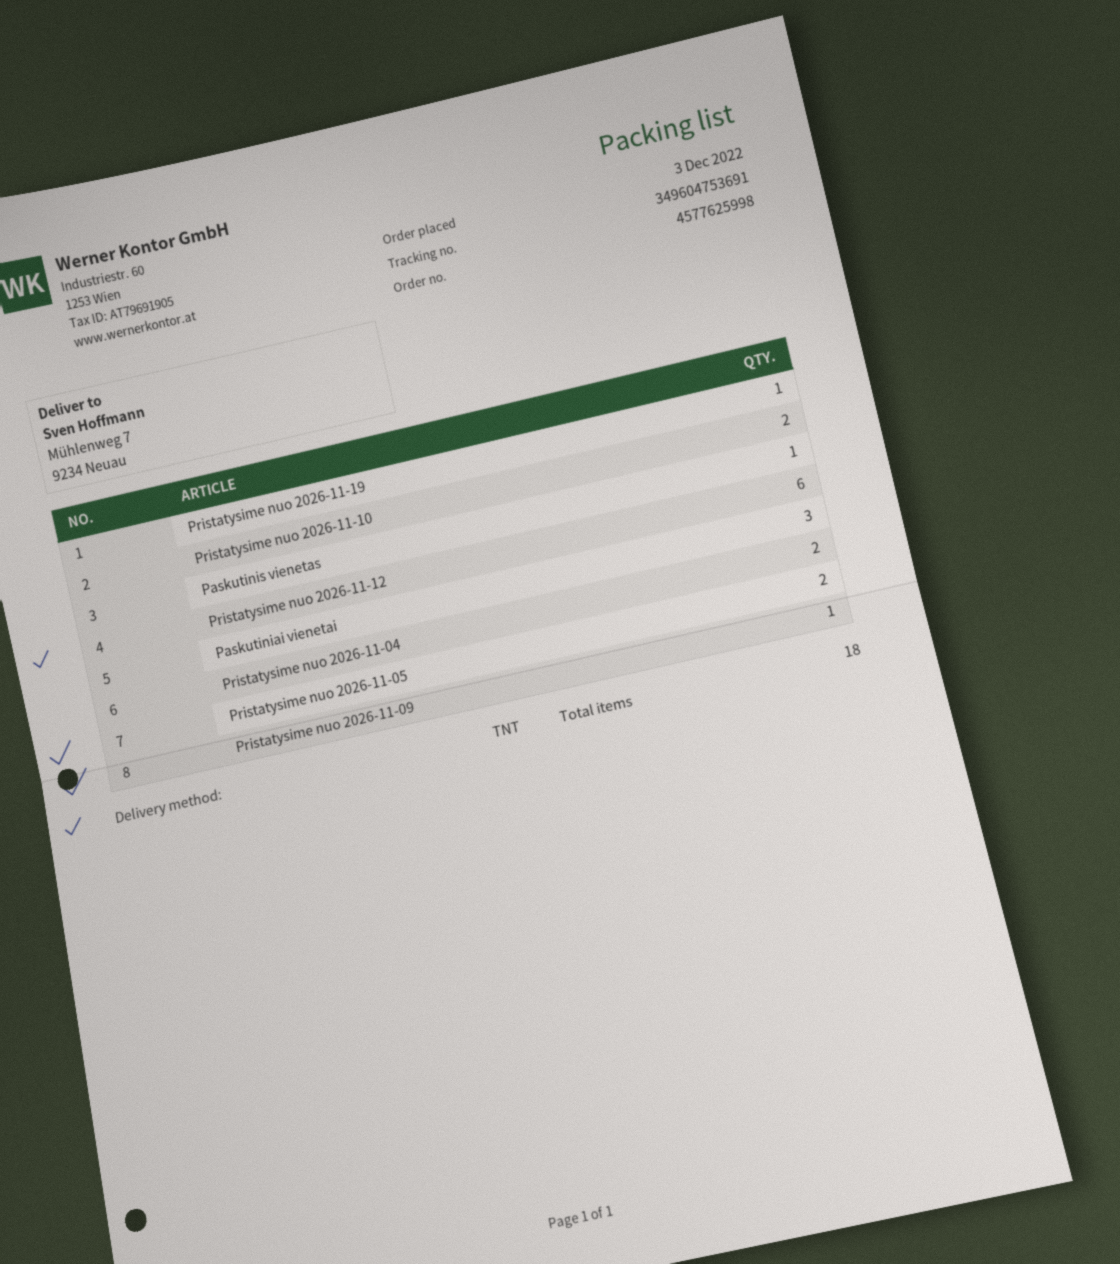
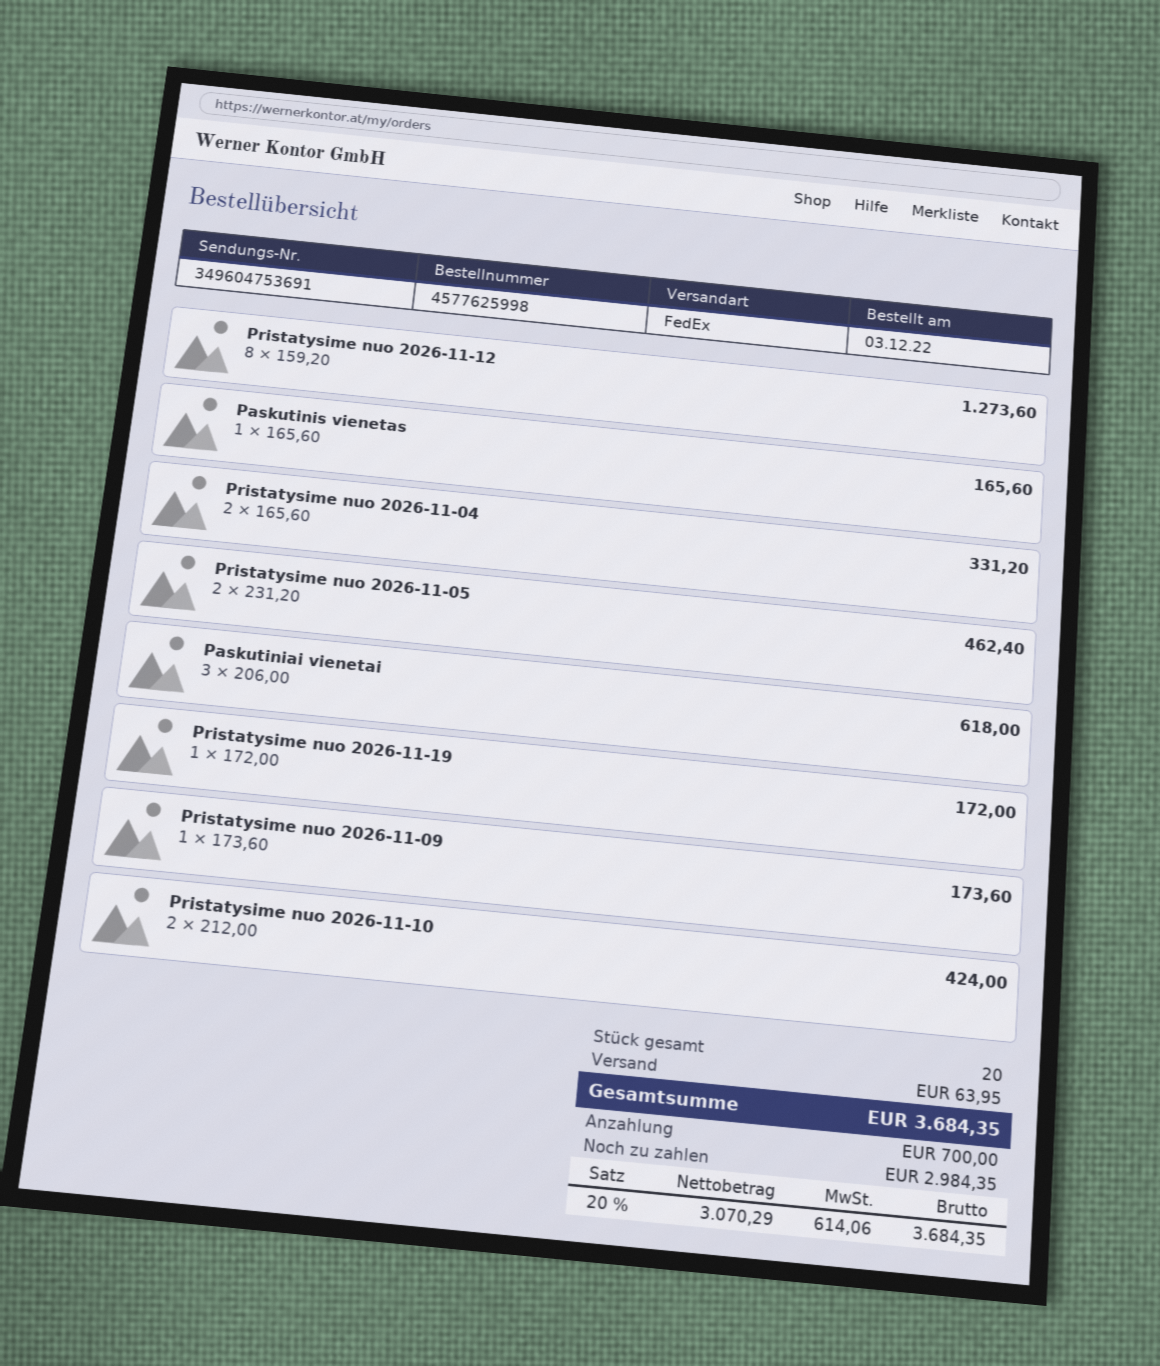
shipping method: TNT -> FedEx
Pristatysime nuo 2026‑11‑12: 6 -> 8
total quantity: 18 -> 20

